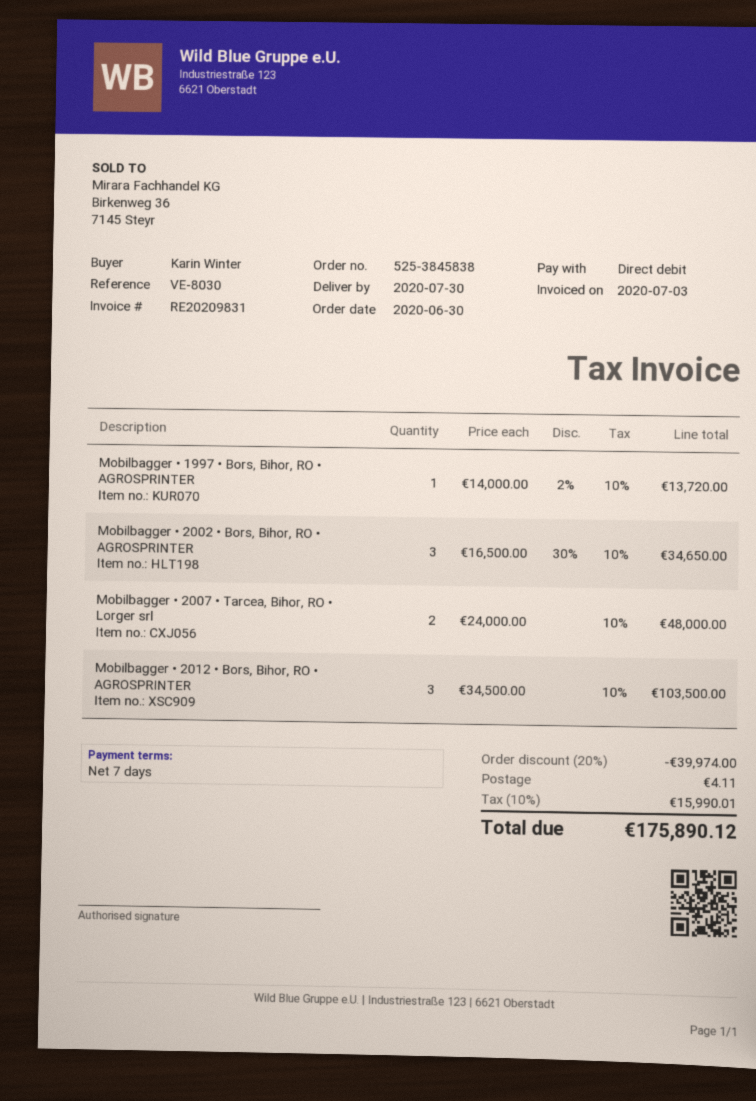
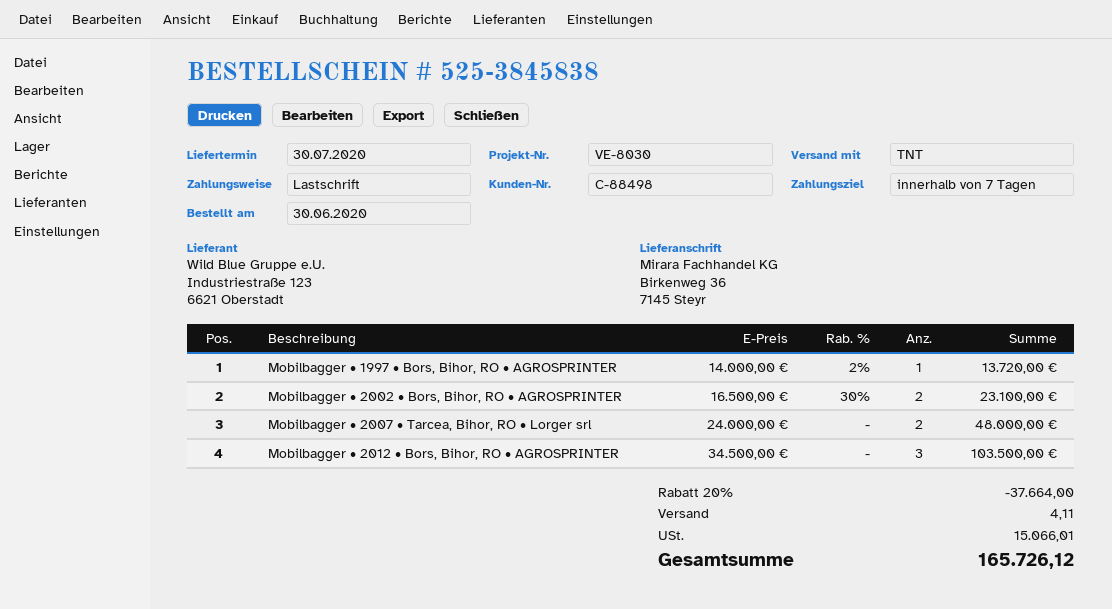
Mobilbagger • 2002 • Bors, Bihor, RO • AGROSPRINTER: 3 x 16500.00 - 30% = 34650.00 -> 2 x 16500.00 - 30% = 23100.00
discount: 20% = 39974.00 -> 20% = 37664.00
tax: 15990.01 -> 15066.01
total: 175890.12 -> 165726.12

